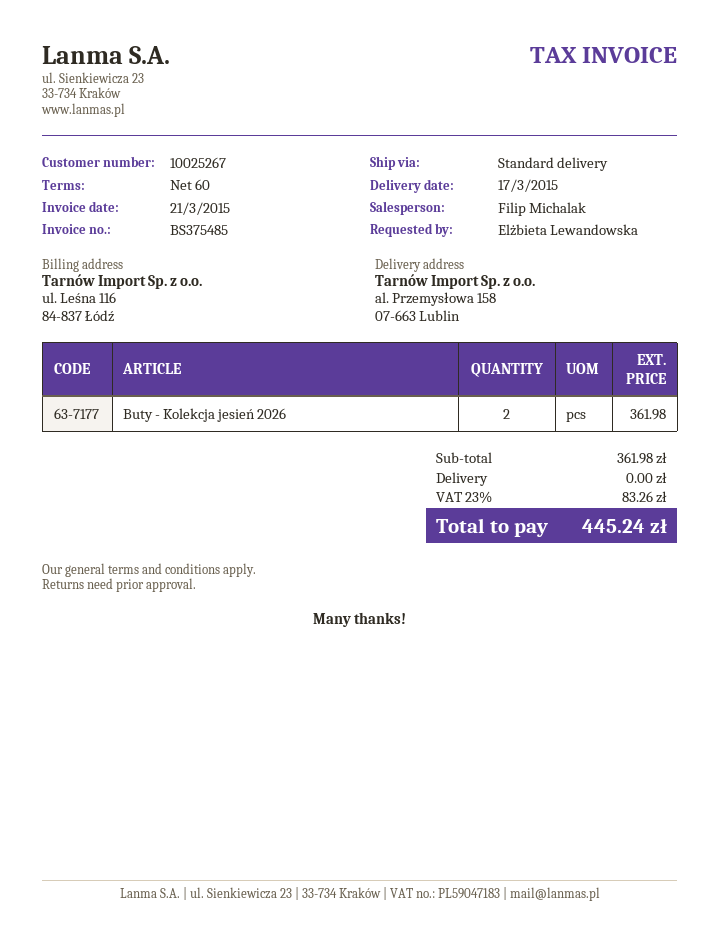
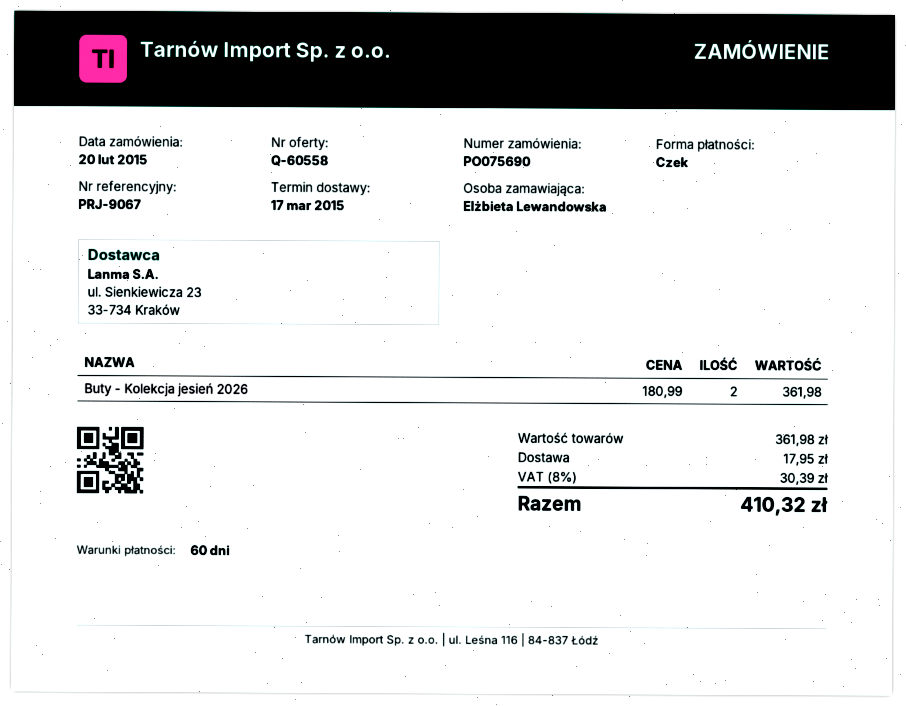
shipping: 0.00 -> 17.95
tax: 23% = 83.26 -> 8% = 30.39
total: 445.24 -> 410.32

